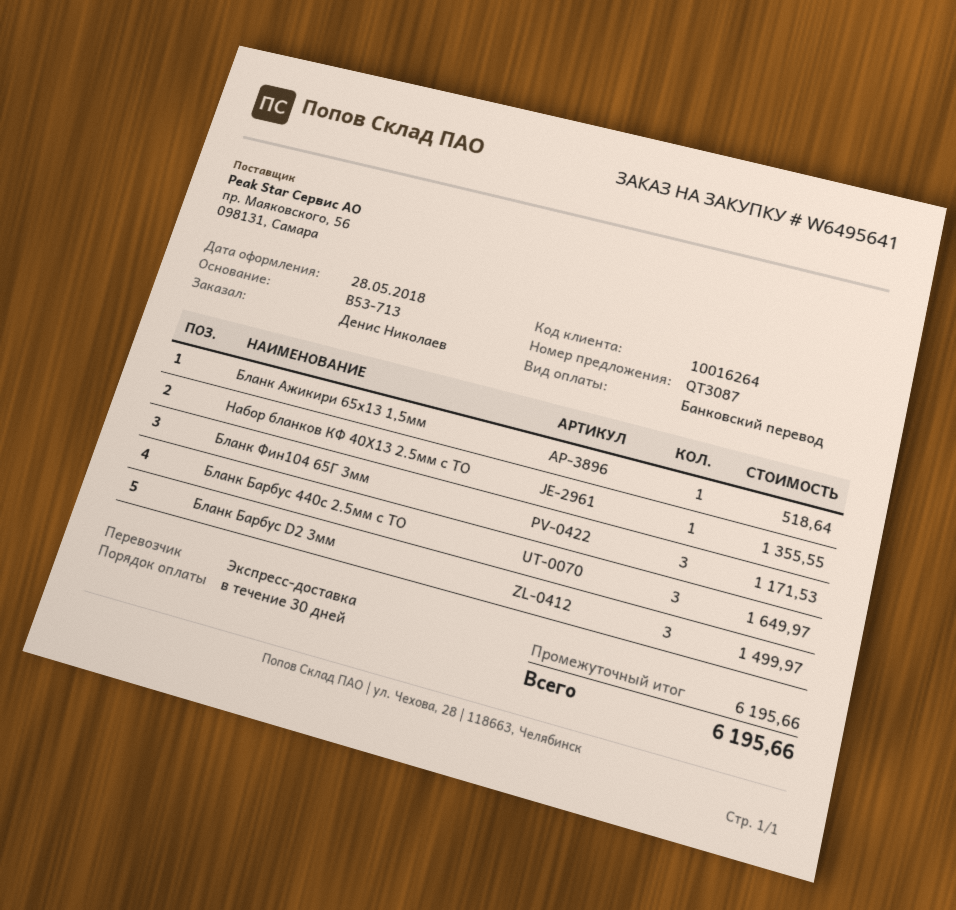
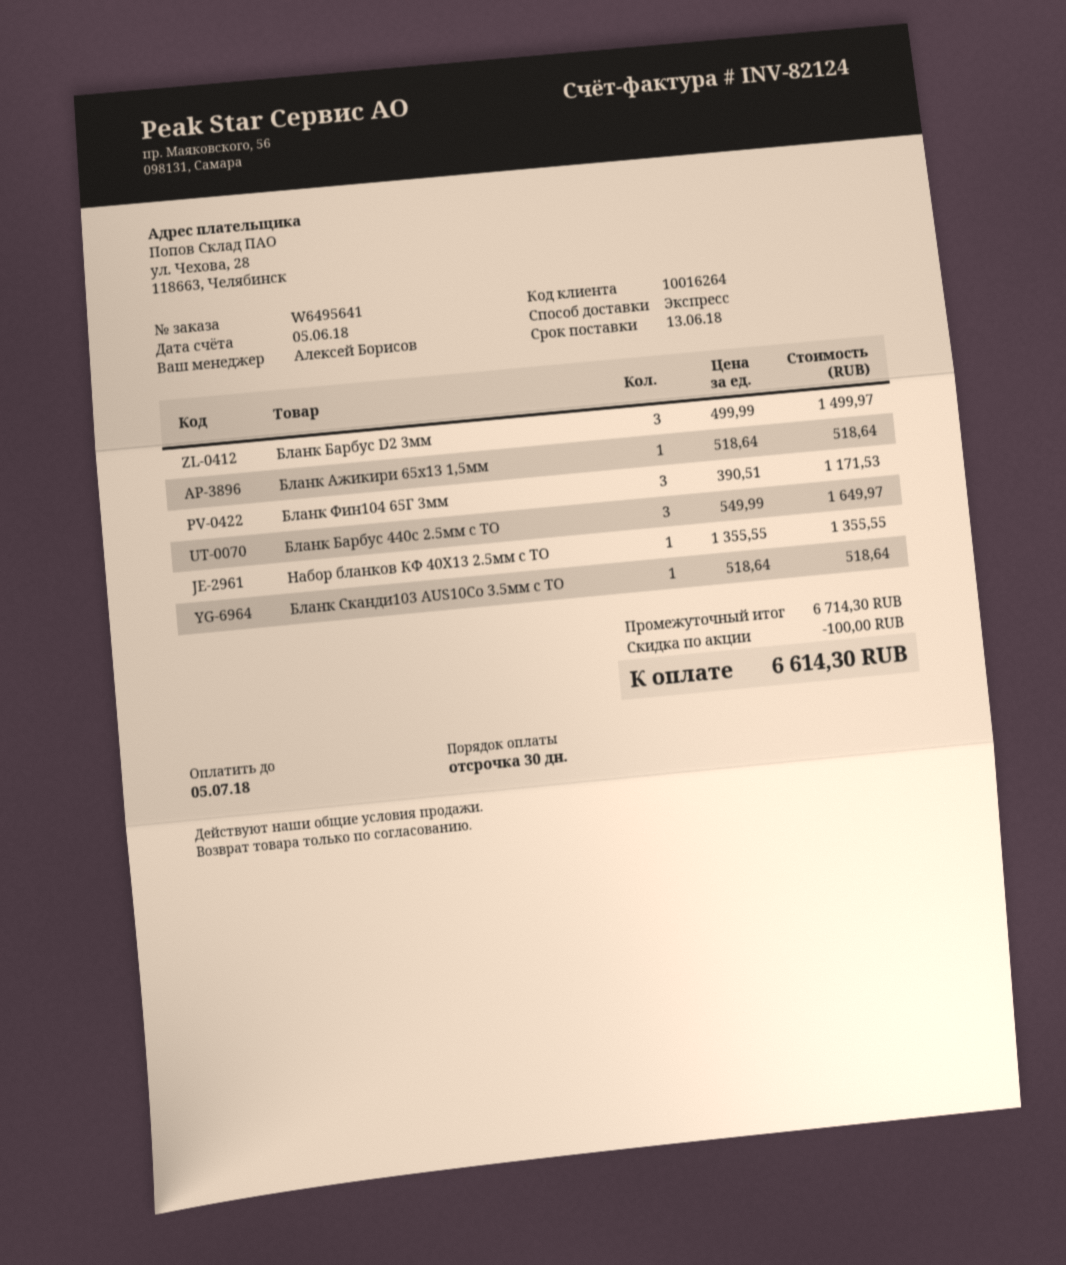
Бланк Сканди103 AUS10Co 3.5мм с ТО: none -> 1 for 518.64
subtotal: 6195.66 -> 6714.30
discount: none -> 100.00
total: 6195.66 -> 6614.30

